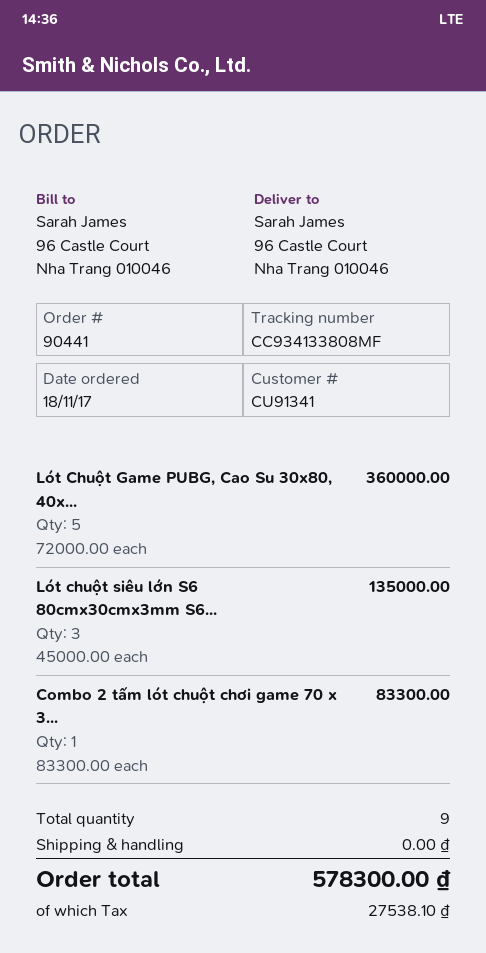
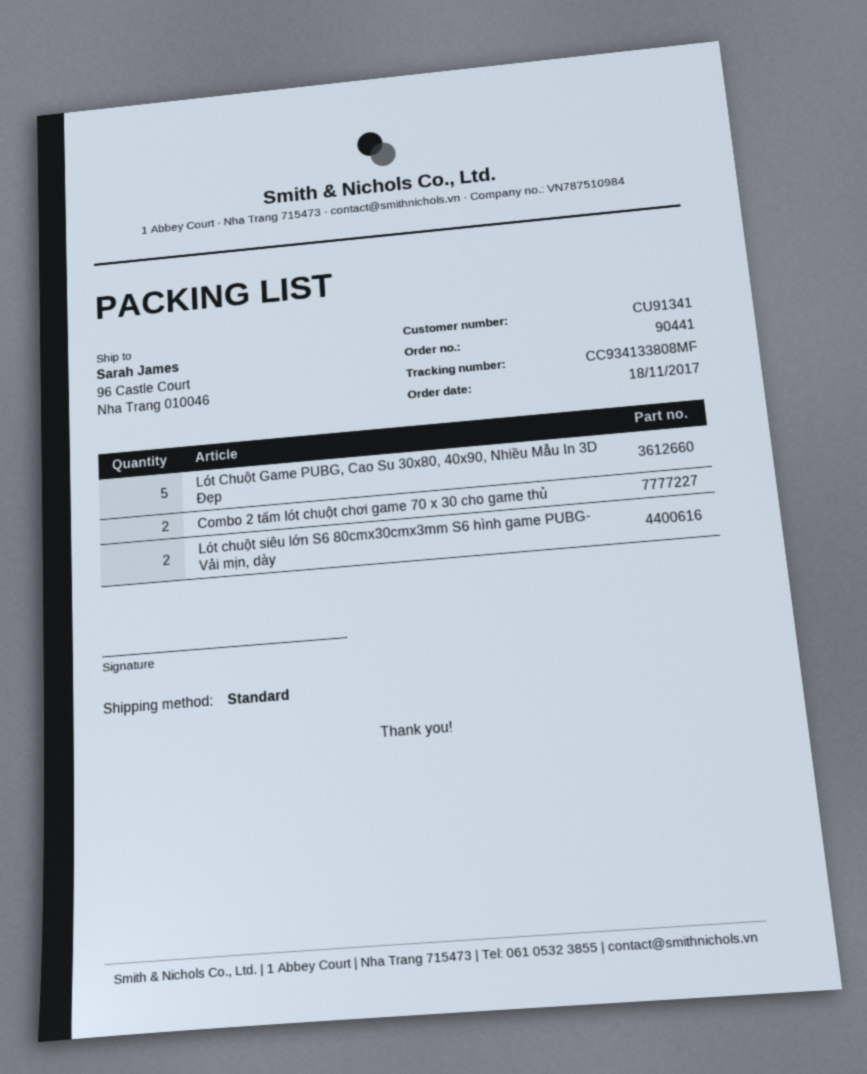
Lót chuột siêu lớn S6 80cmx30cmx3mm S6...: 3 -> 2
Combo 2 tấm lót chuột chơi game 70 x 3...: 1 -> 2

